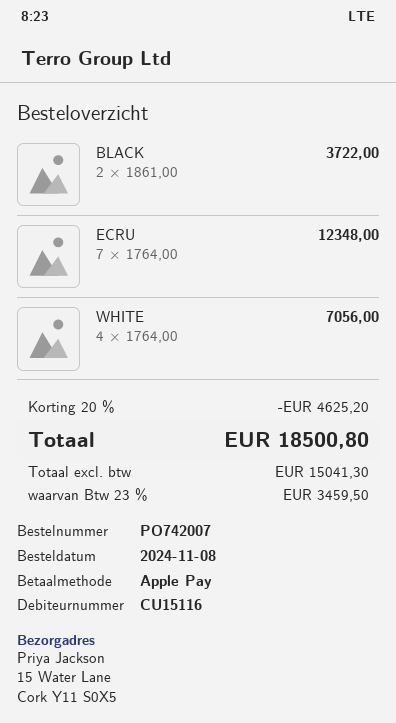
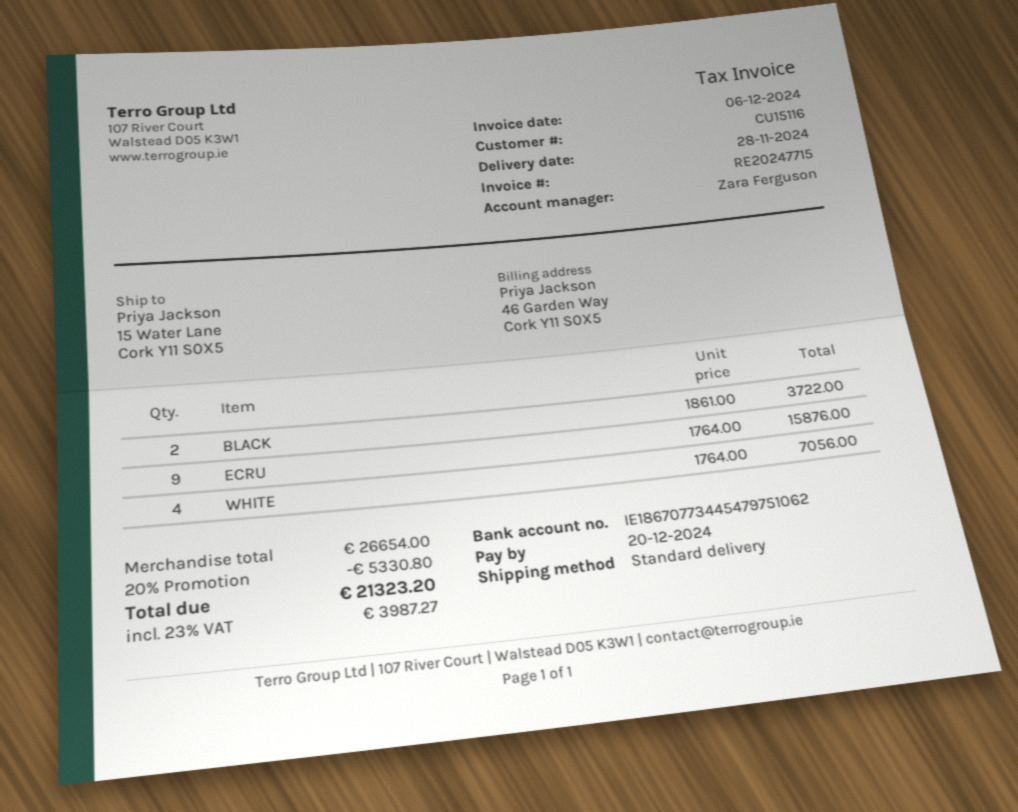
ECRU: 7 x 1764.00 = 12348.00 -> 9 x 1764.00 = 15876.00
discount: 20% = 4625.20 -> 20% = 5330.80
tax: 23% = 3459.50 -> 23% = 3987.27
total: 18500.80 -> 21323.20

